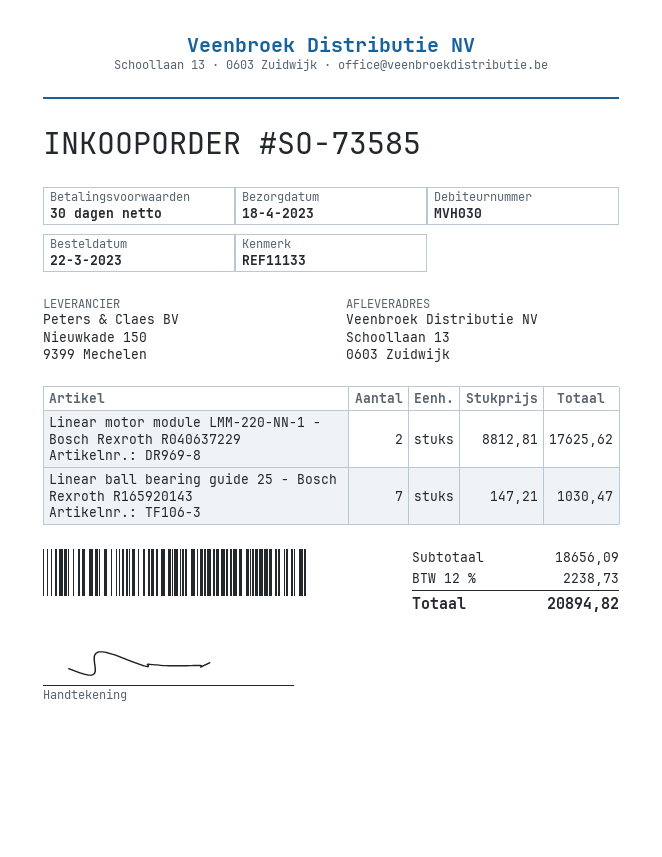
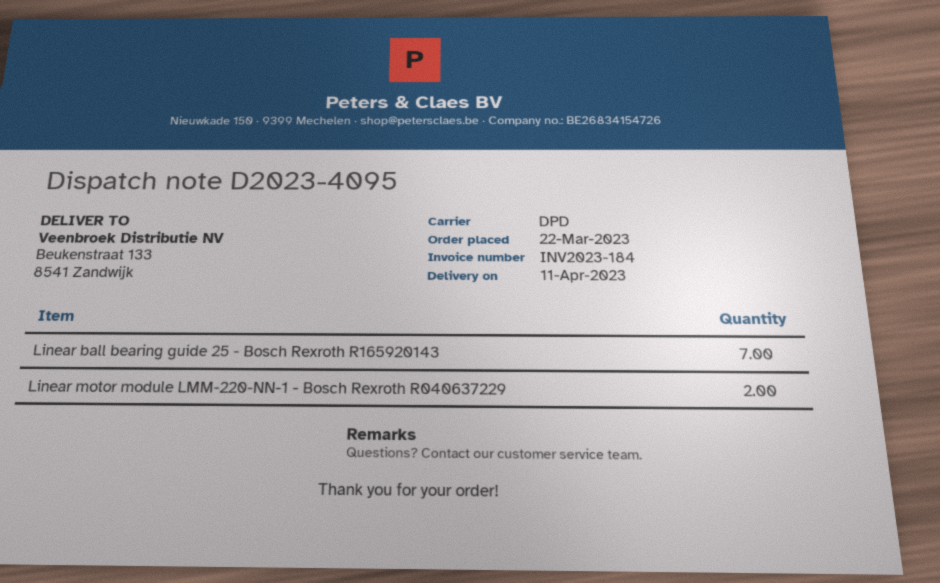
delivery date: 2023-04-18 -> 2023-04-11
ship to: Schoollaan 13, 0603 Zuidwijk -> Beukenstraat 133, 8541 Zandwijk

